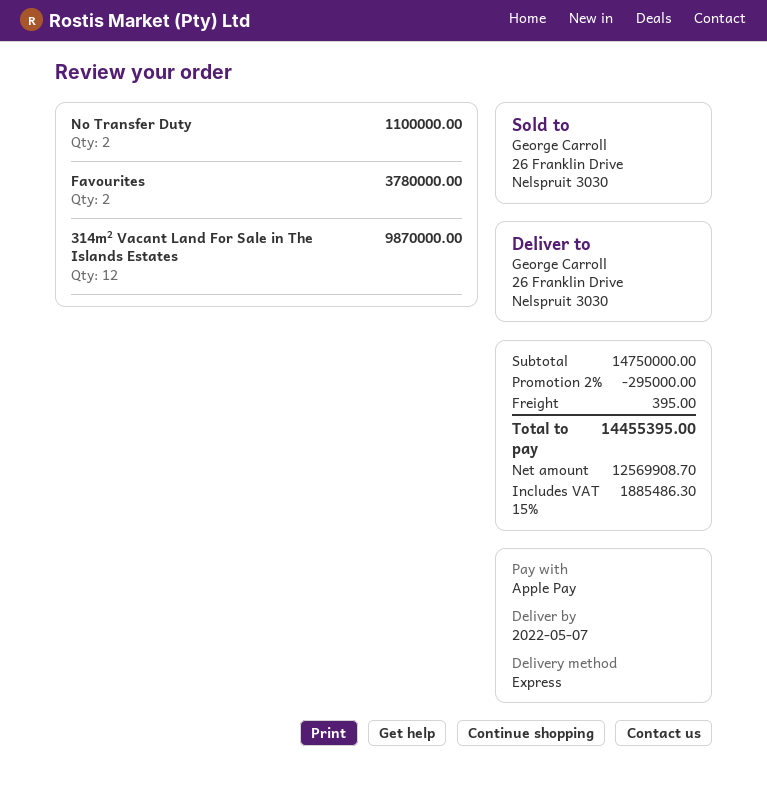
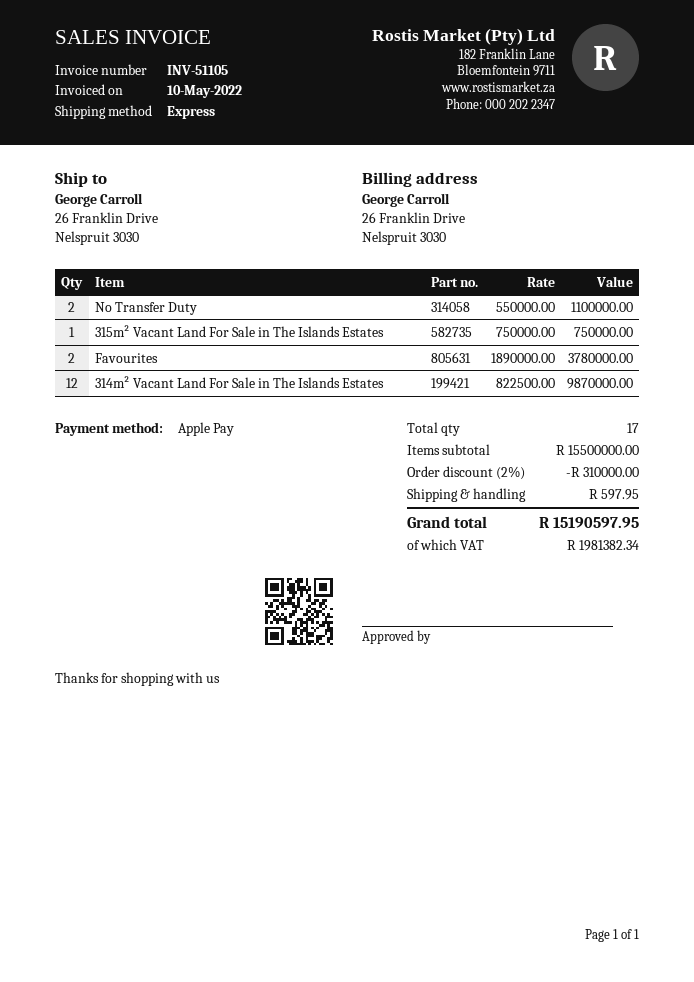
315m² Vacant Land For Sale in The Islands Estates: none -> 1 for 750000.00
subtotal: 14750000.00 -> 15500000.00
discount: 2% = 295000.00 -> 2% = 310000.00
shipping: 395.00 -> 597.95
tax: 1885486.30 -> 1981382.34
total: 14455395.00 -> 15190597.95

